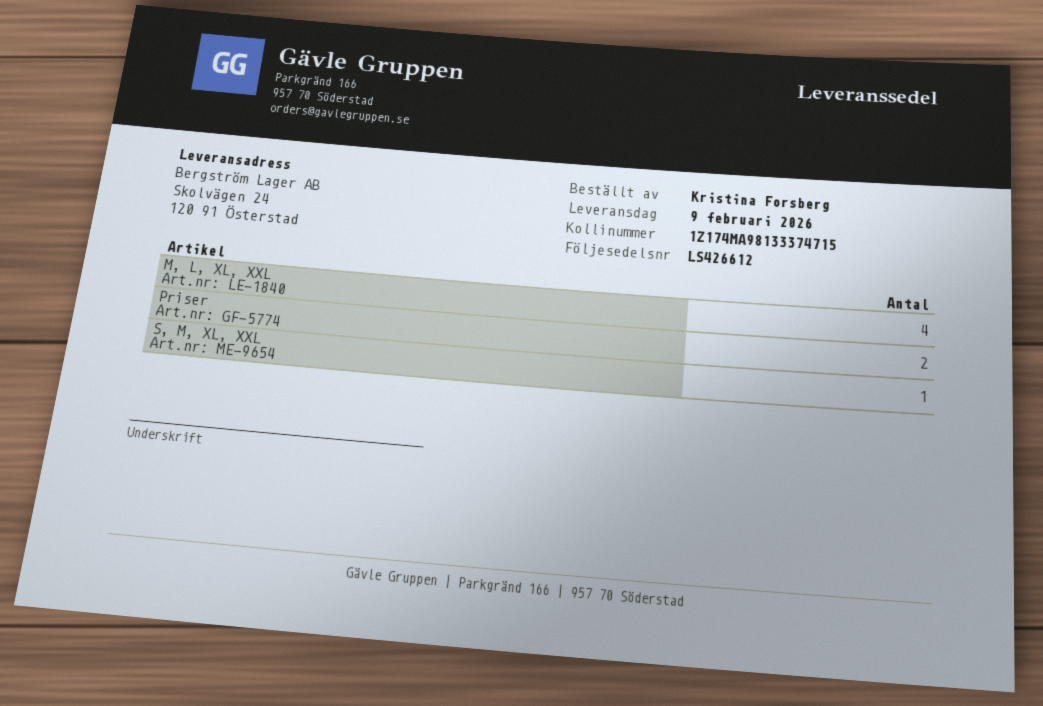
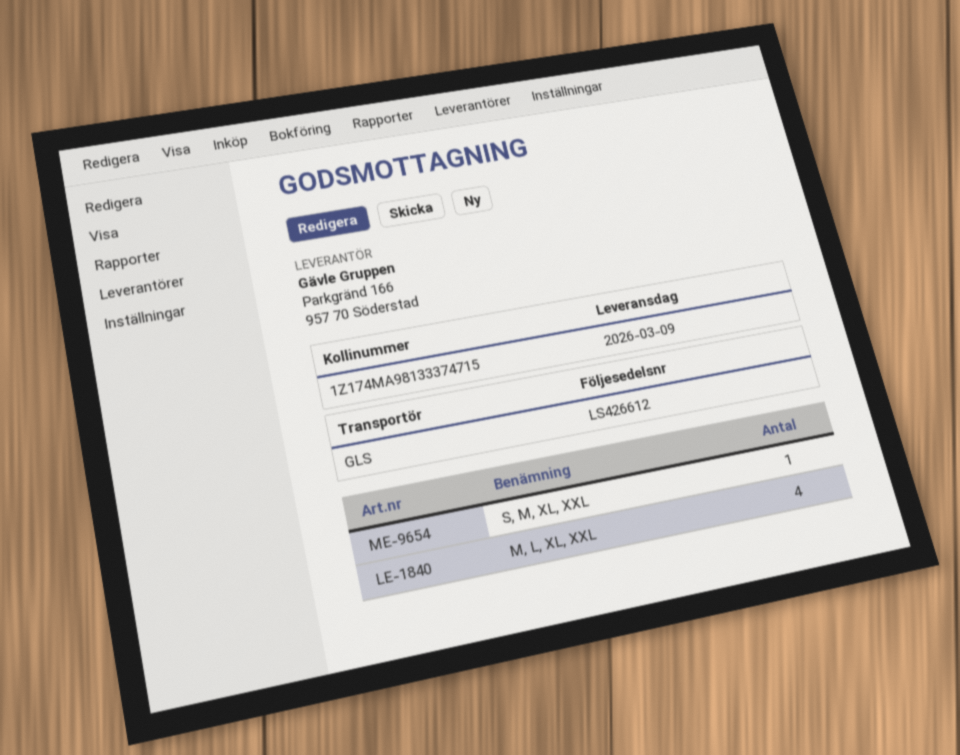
delivery date: 2026-02-09 -> 2026-03-09
Priser: 2 -> none

